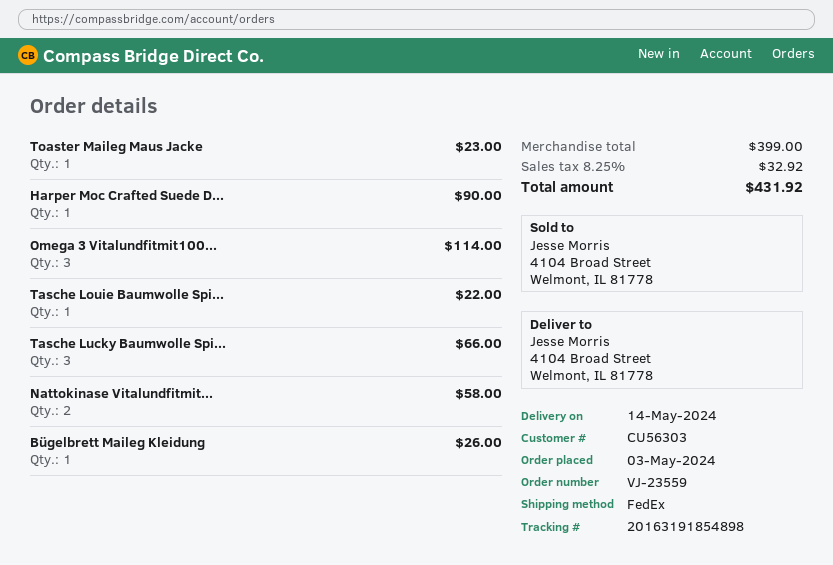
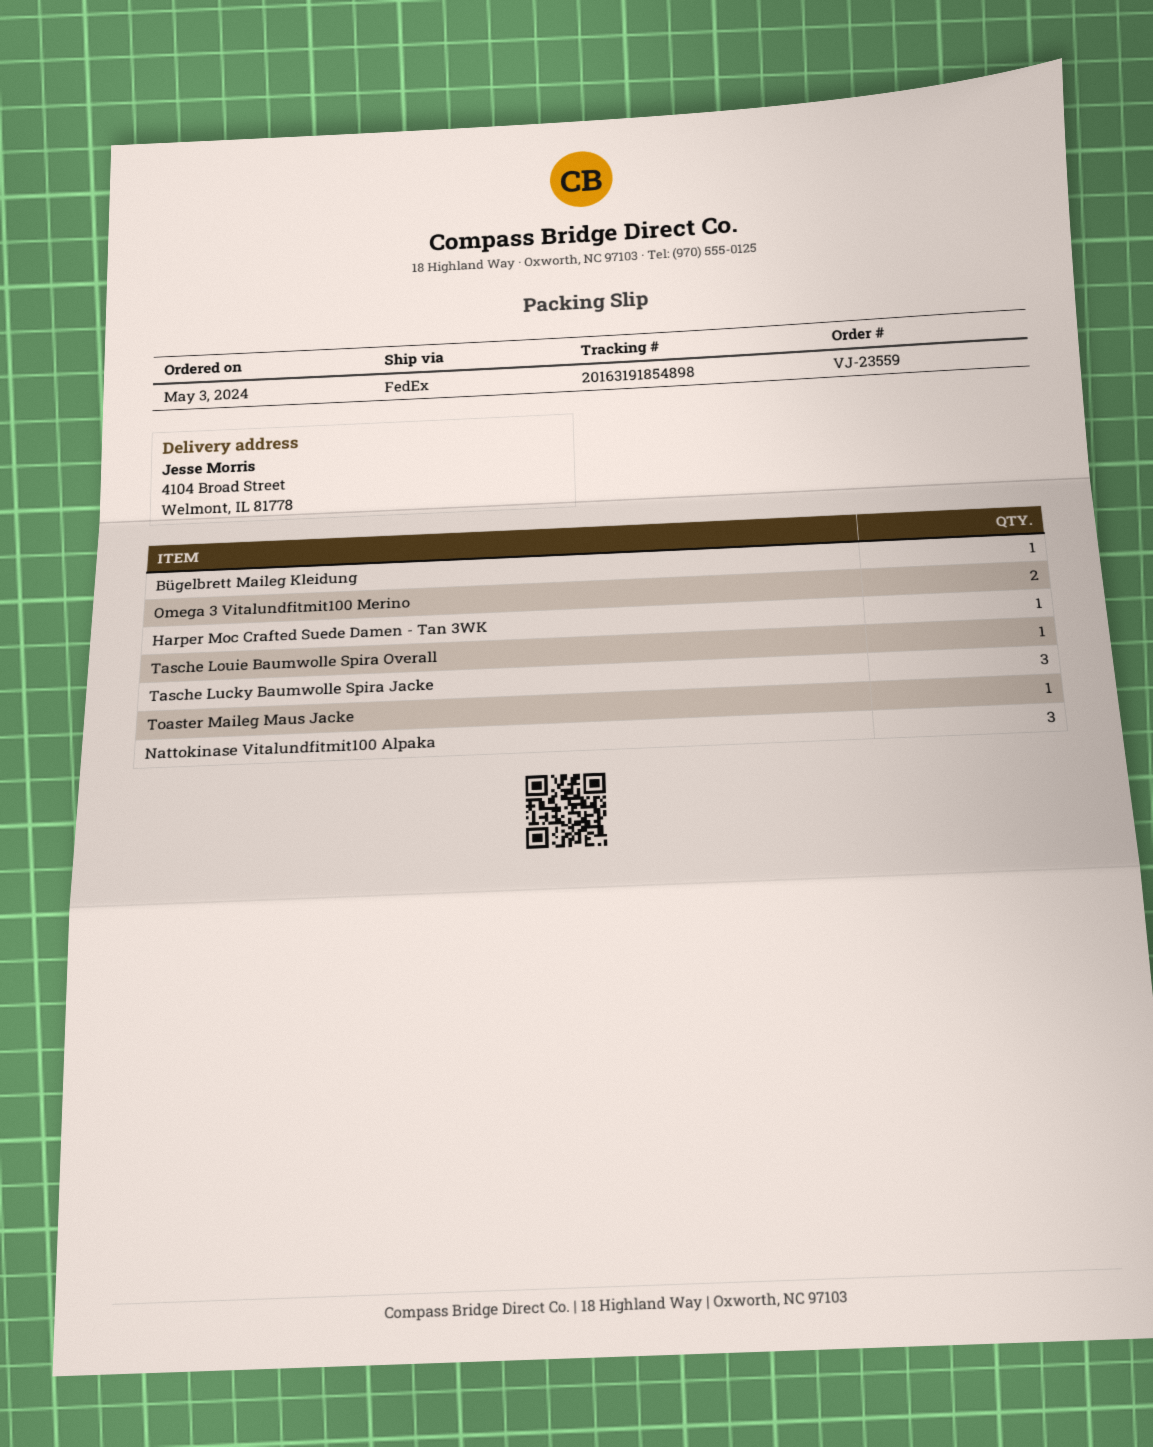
Omega 3 Vitalundfitmit100...: 3 -> 2
Nattokinase Vitalundfitmit...: 2 -> 3

